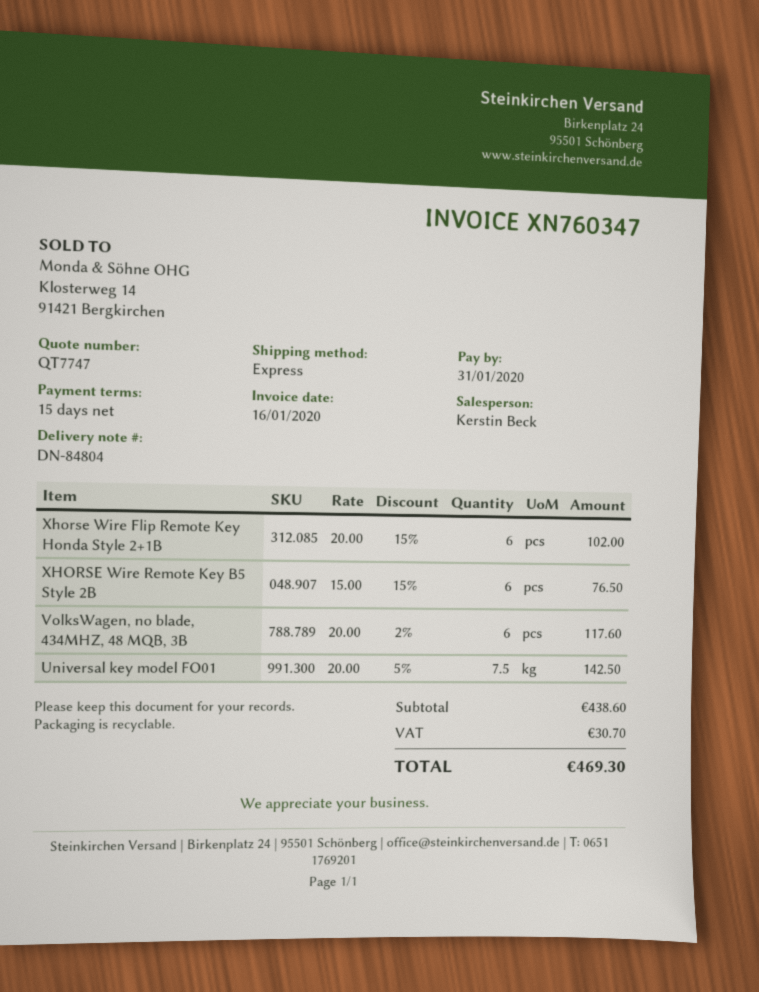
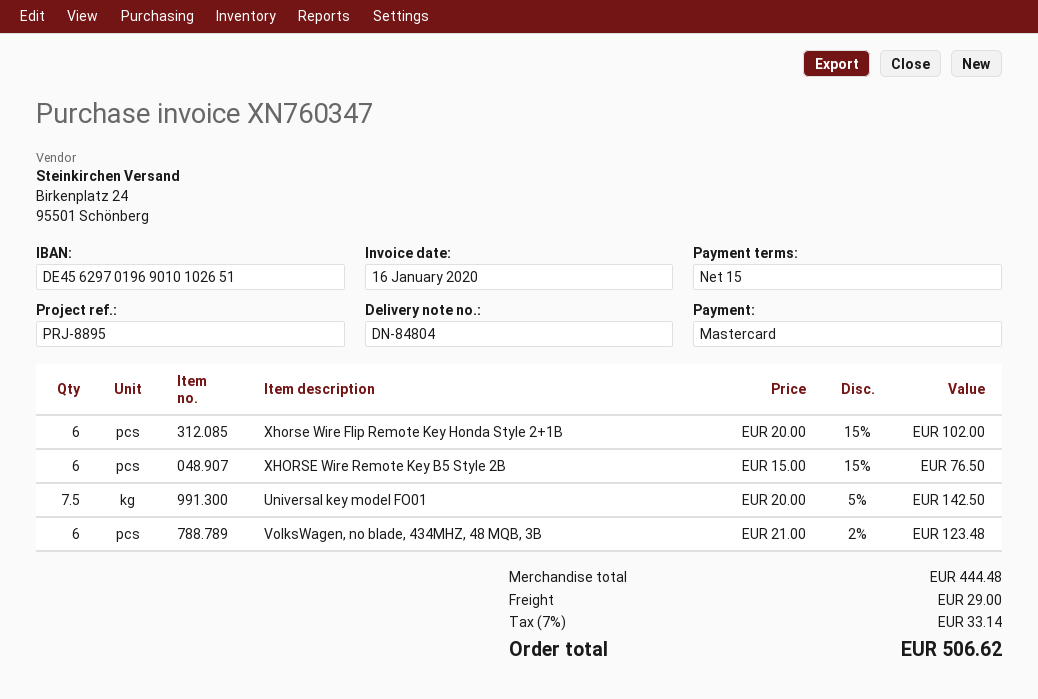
VolksWagen, no blade, 434MHZ, 48 MQB, 3B: 6 x 20.00 - 2% = 117.60 -> 6 x 21.00 - 2% = 123.48
subtotal: 438.60 -> 444.48
shipping: none -> 29.00
tax: 30.70 -> 33.14
total: 469.30 -> 506.62

